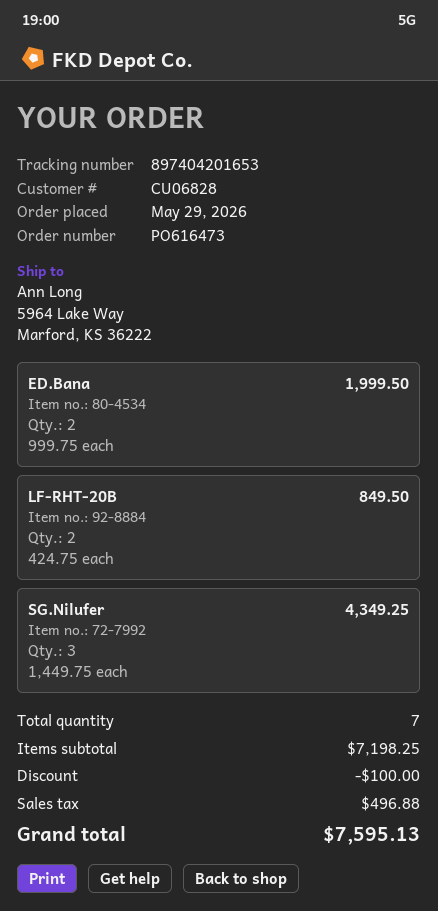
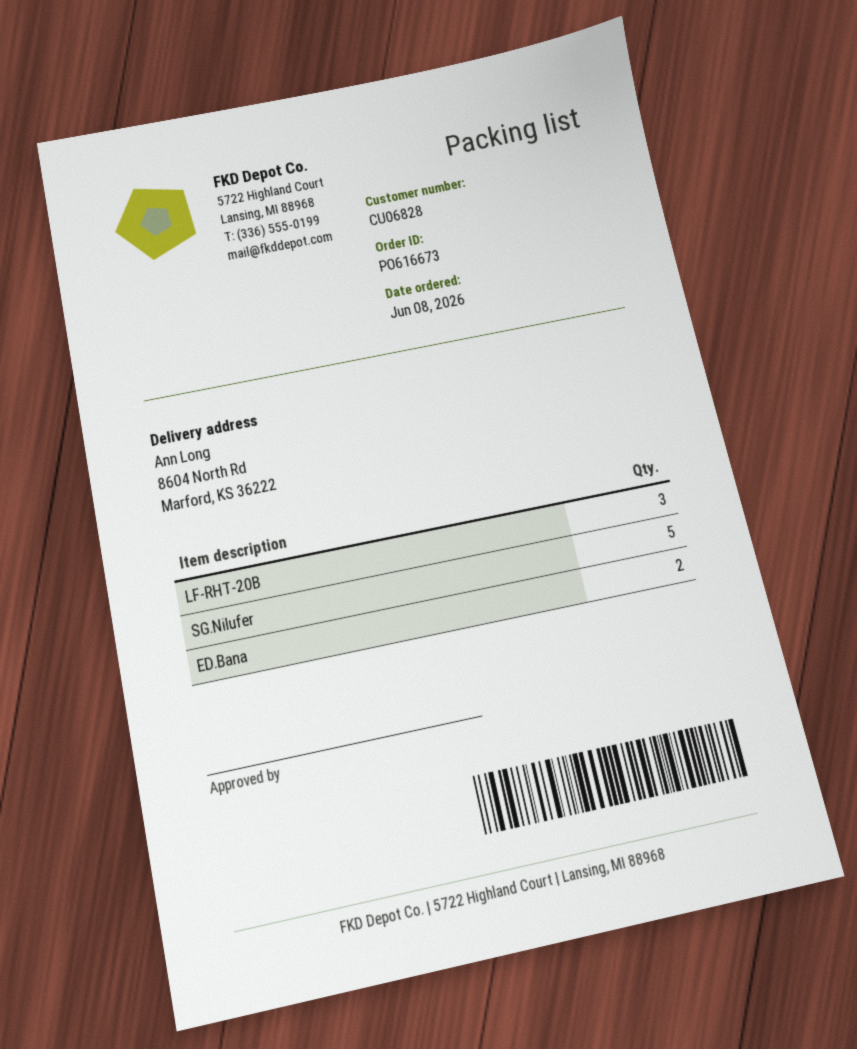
order number: PO616473 -> PO616673
order date: 2026-05-29 -> 2026-06-08
ship to: 5964 Lake Way, Marford, KS 36222 -> 8604 North Rd, Marford, KS 36222
LF-RHT-20B: 2 -> 3
SG.Nilufer: 3 -> 5

